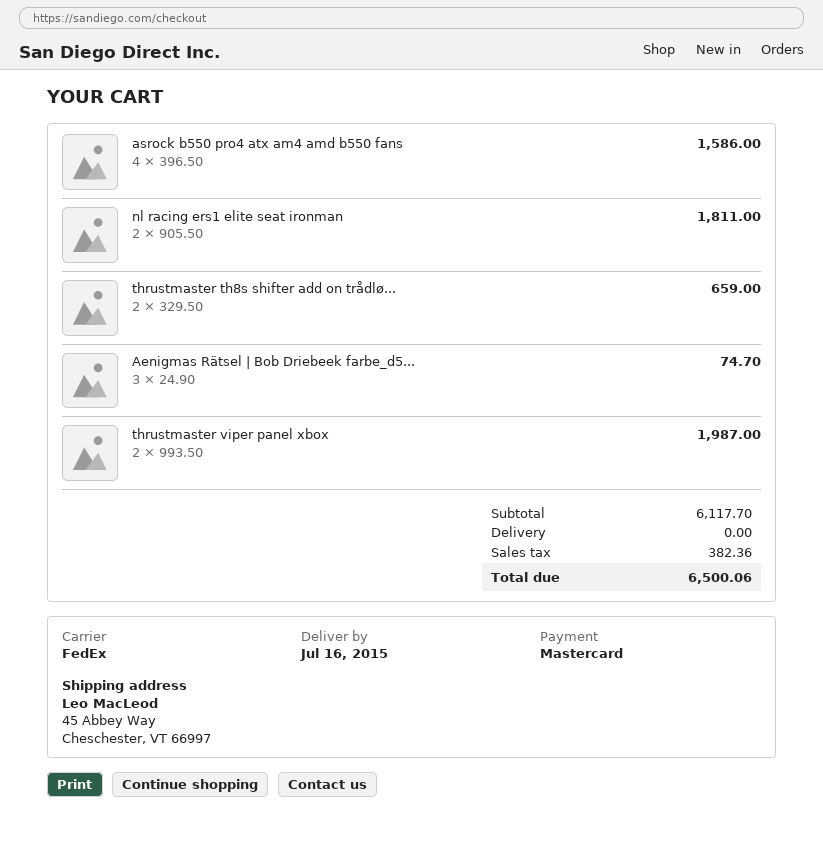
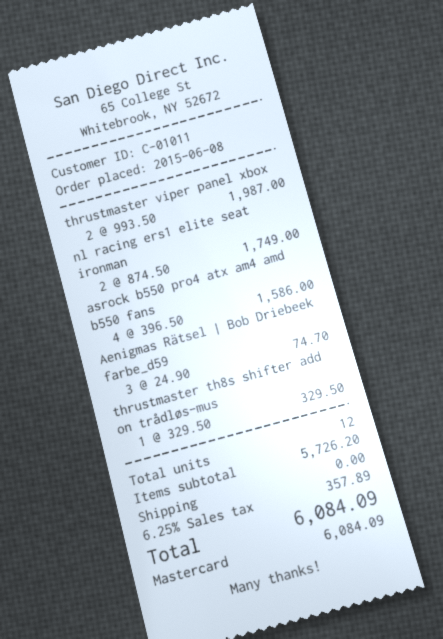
nl racing ers1 elite seat ironman: 2 x 905.50 = 1811.00 -> 2 x 874.50 = 1749.00
thrustmaster th8s shifter add on trådlø...: 2 x 329.50 = 659.00 -> 1 x 329.50 = 329.50
subtotal: 6117.70 -> 5726.20
tax: 382.36 -> 357.89
total: 6500.06 -> 6084.09

